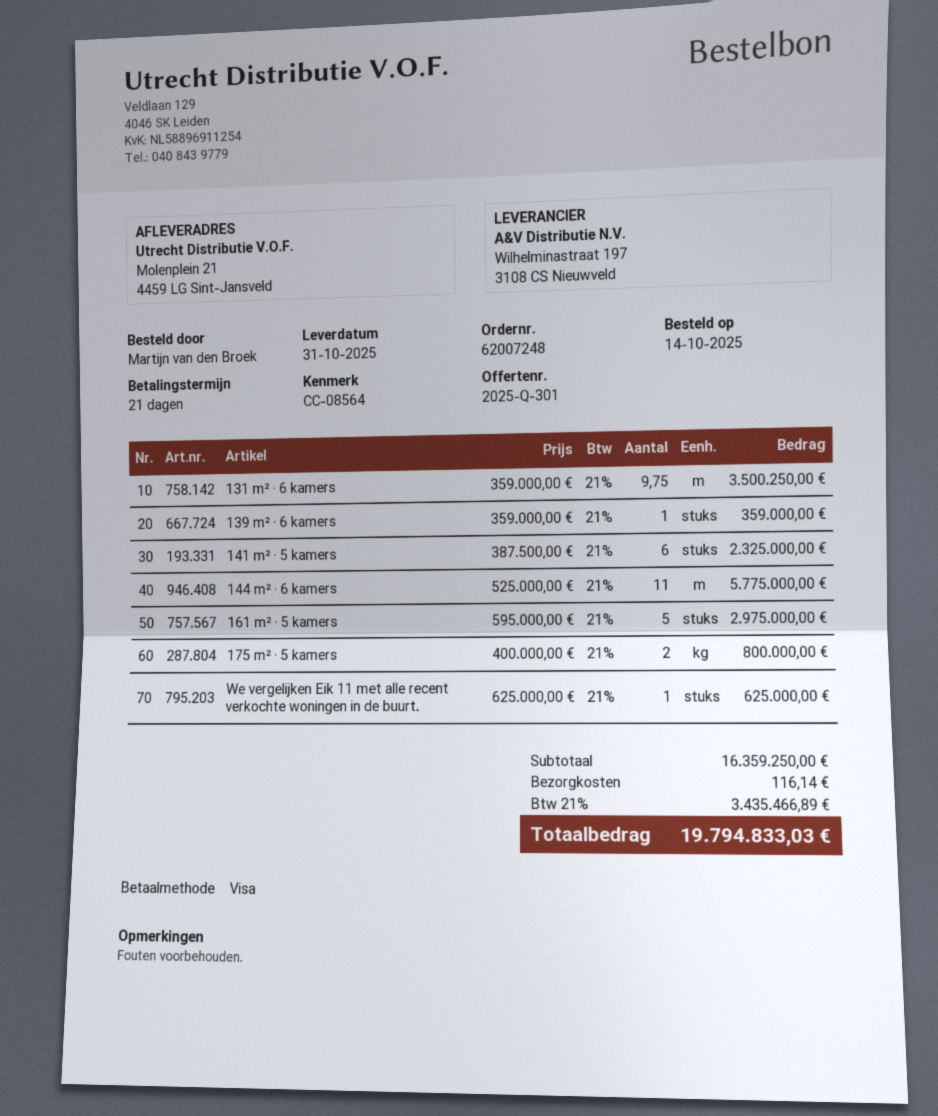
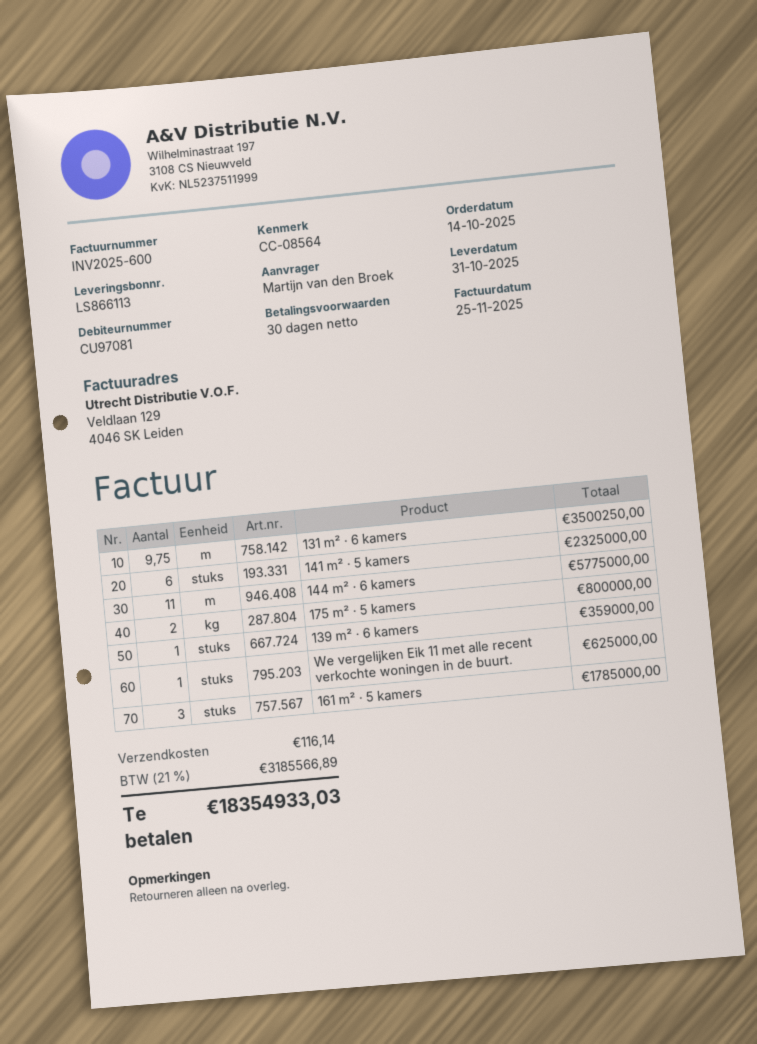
payment terms: 21 days -> 30 days
161 m² · 5 kamers: 5 for 2975000.00 -> 3 for 1785000.00
tax: 21% = 3435466.89 -> 21% = 3185566.89
total: 19794833.03 -> 18354933.03

